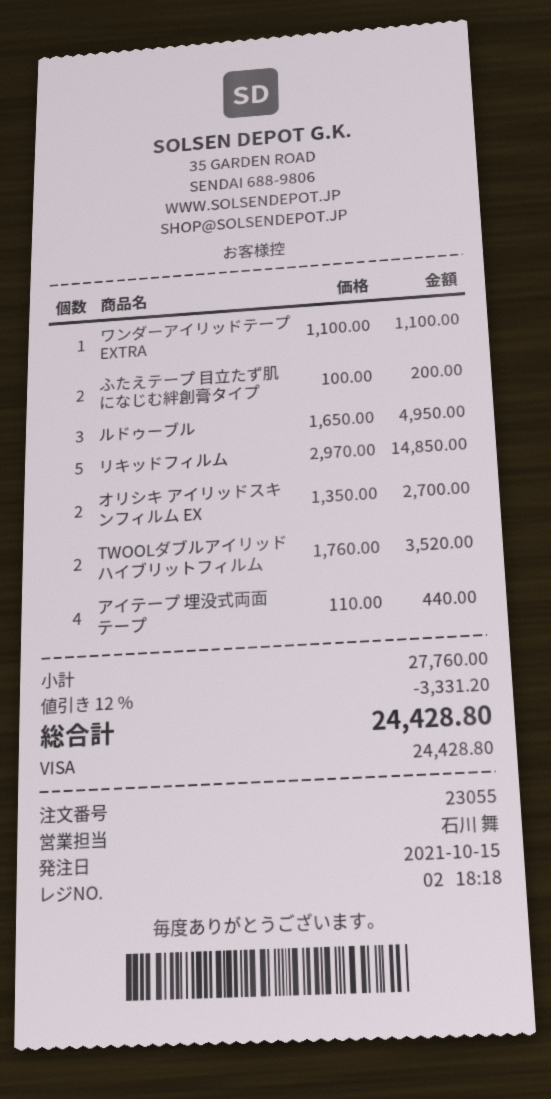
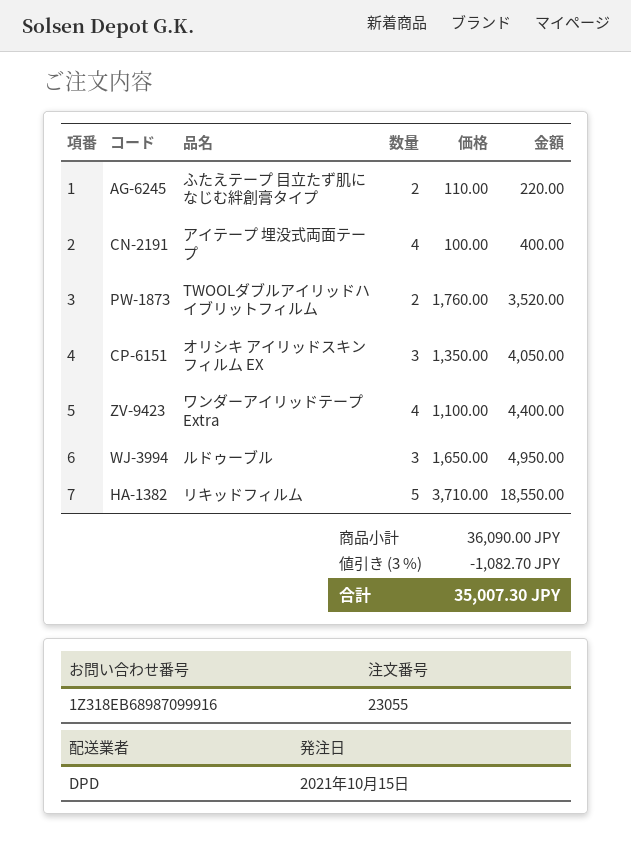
ワンダーアイリッドテープ EXTRA: 1 x 1100.00 = 1100.00 -> 4 x 1100.00 = 4400.00
ふたえテープ 目立たず肌になじむ絆創膏タイプ: 2 x 100.00 = 200.00 -> 2 x 110.00 = 220.00
リキッドフィルム: 5 x 2970.00 = 14850.00 -> 5 x 3710.00 = 18550.00
オリシキ アイリッドスキンフィルム EX: 2 x 1350.00 = 2700.00 -> 3 x 1350.00 = 4050.00
アイテープ 埋没式両面テープ: 4 x 110.00 = 440.00 -> 4 x 100.00 = 400.00
subtotal: 27760.00 -> 36090.00
discount: 12% = 3331.20 -> 3% = 1082.70
total: 24428.80 -> 35007.30

